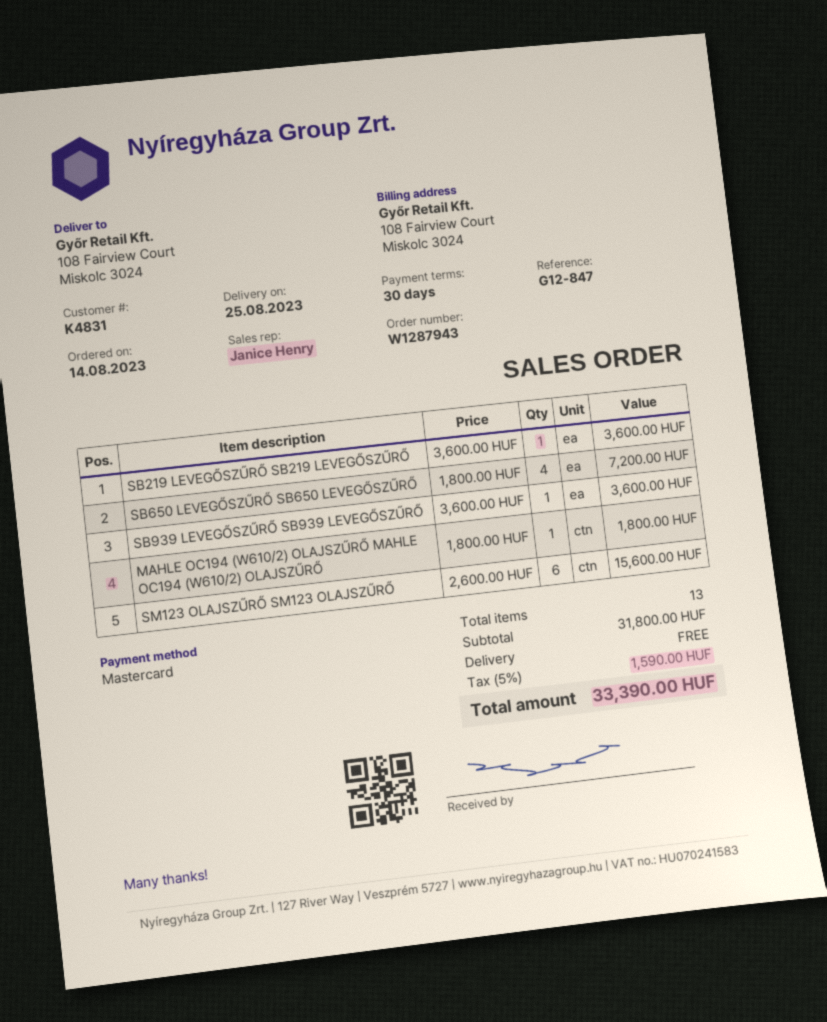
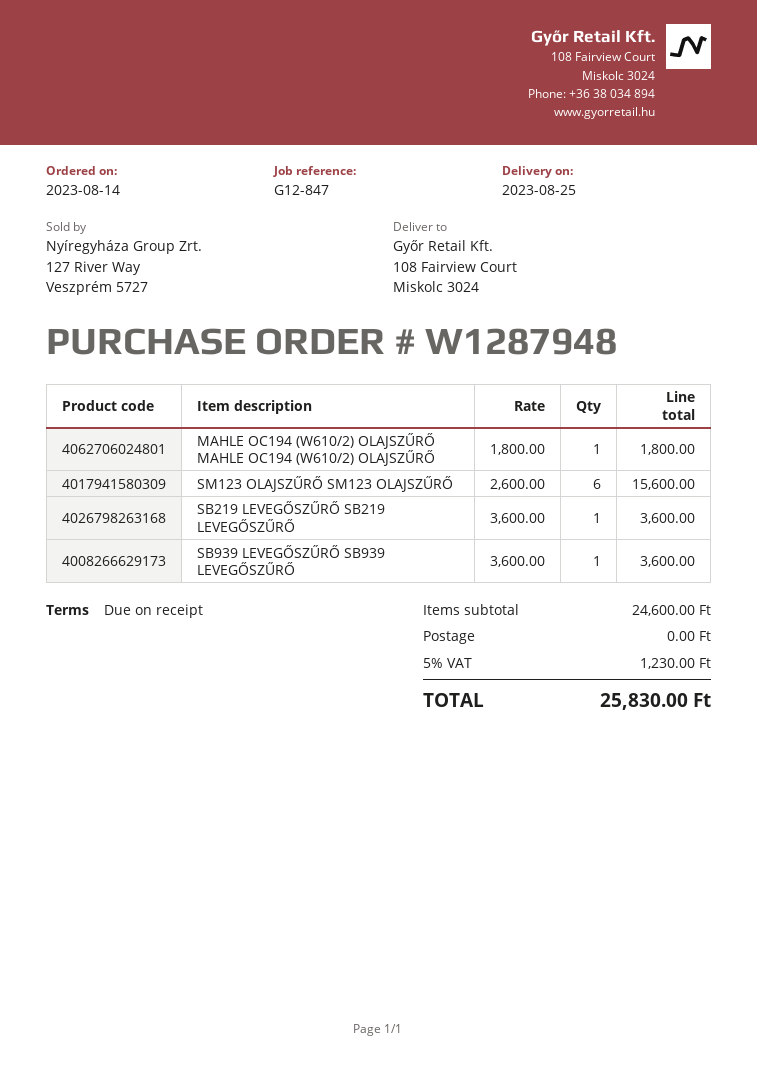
order number: W1287943 -> W1287948
payment terms: 30 days -> on receipt
SB650 LEVEGŐSZŰRŐ SB650 LEVEGŐSZŰRŐ: 4 x 1800.00 = 7200.00 -> none
subtotal: 31800.00 -> 24600.00
tax: 5% = 1590.00 -> 5% = 1230.00
total: 33390.00 -> 25830.00

